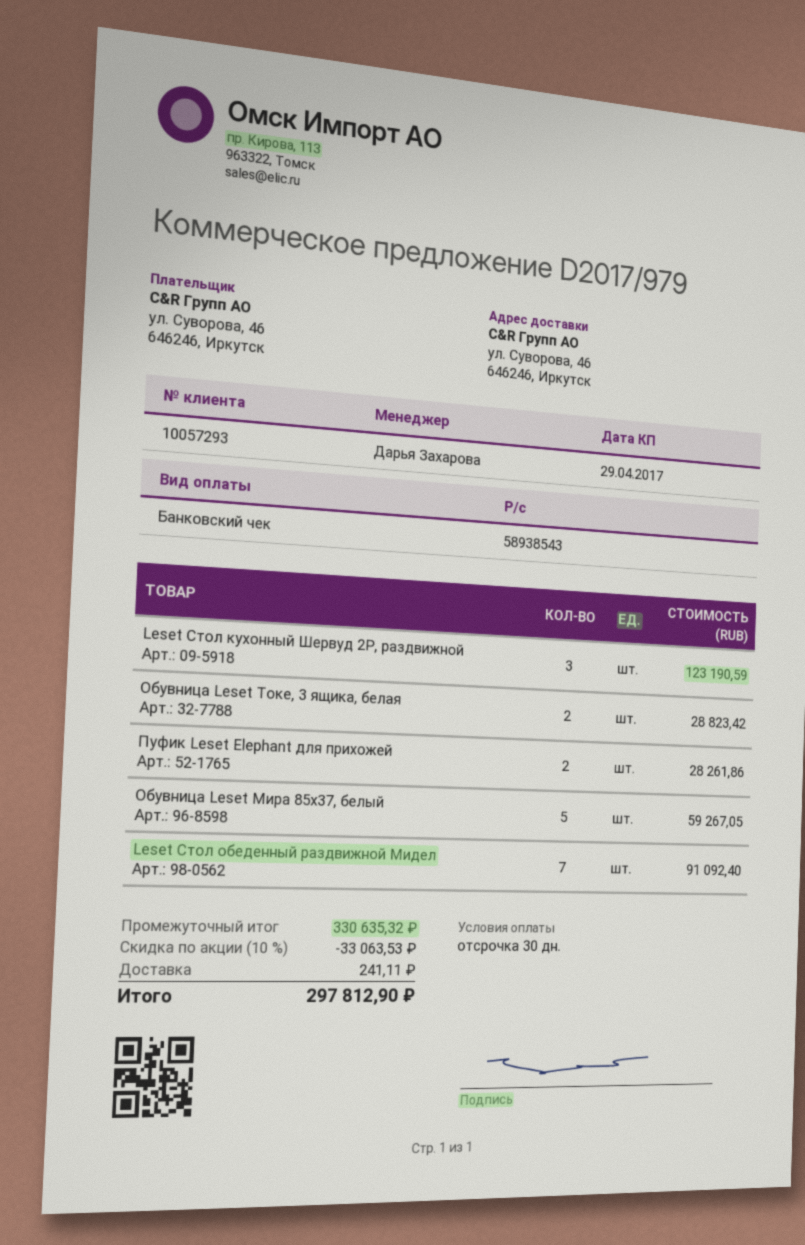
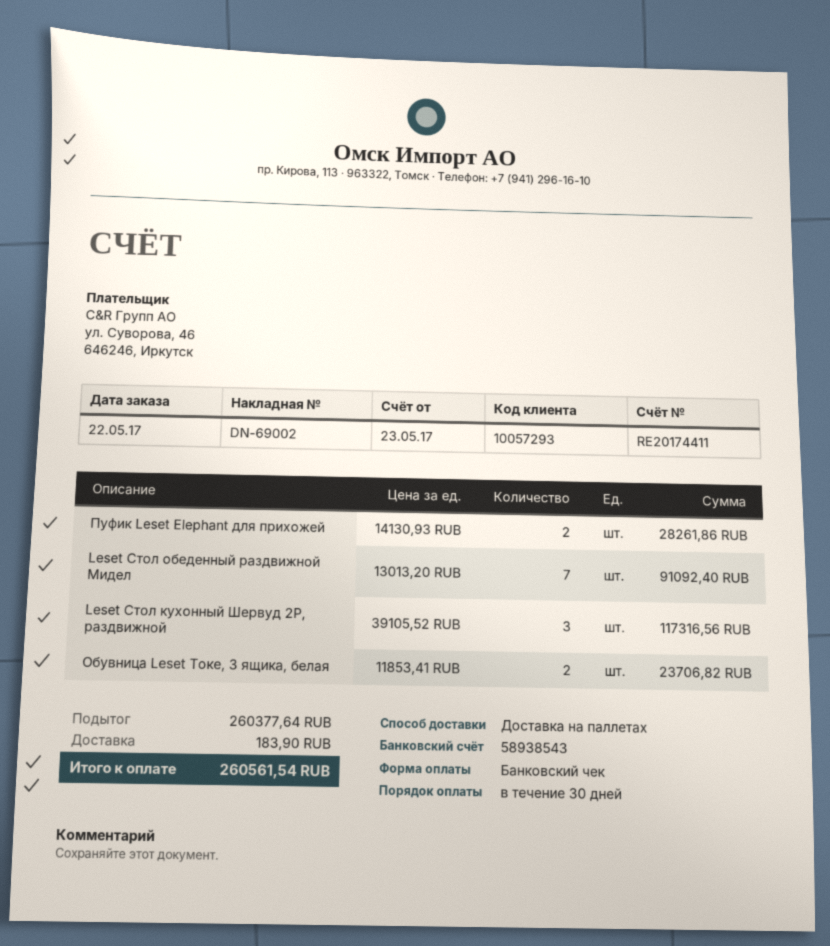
Leset Стол кухонный Шервуд 2Р, раздвижной: 3 for 123190.59 -> 3 for 117316.56
Обувница Leset Токе, 3 ящика, белая: 2 for 28823.42 -> 2 for 23706.82
Обувница Leset Мира 85х37, белый: 5 for 59267.05 -> none
subtotal: 330635.32 -> 260377.64
discount: 10% = 33063.53 -> none
shipping: 241.11 -> 183.90
total: 297812.90 -> 260561.54

